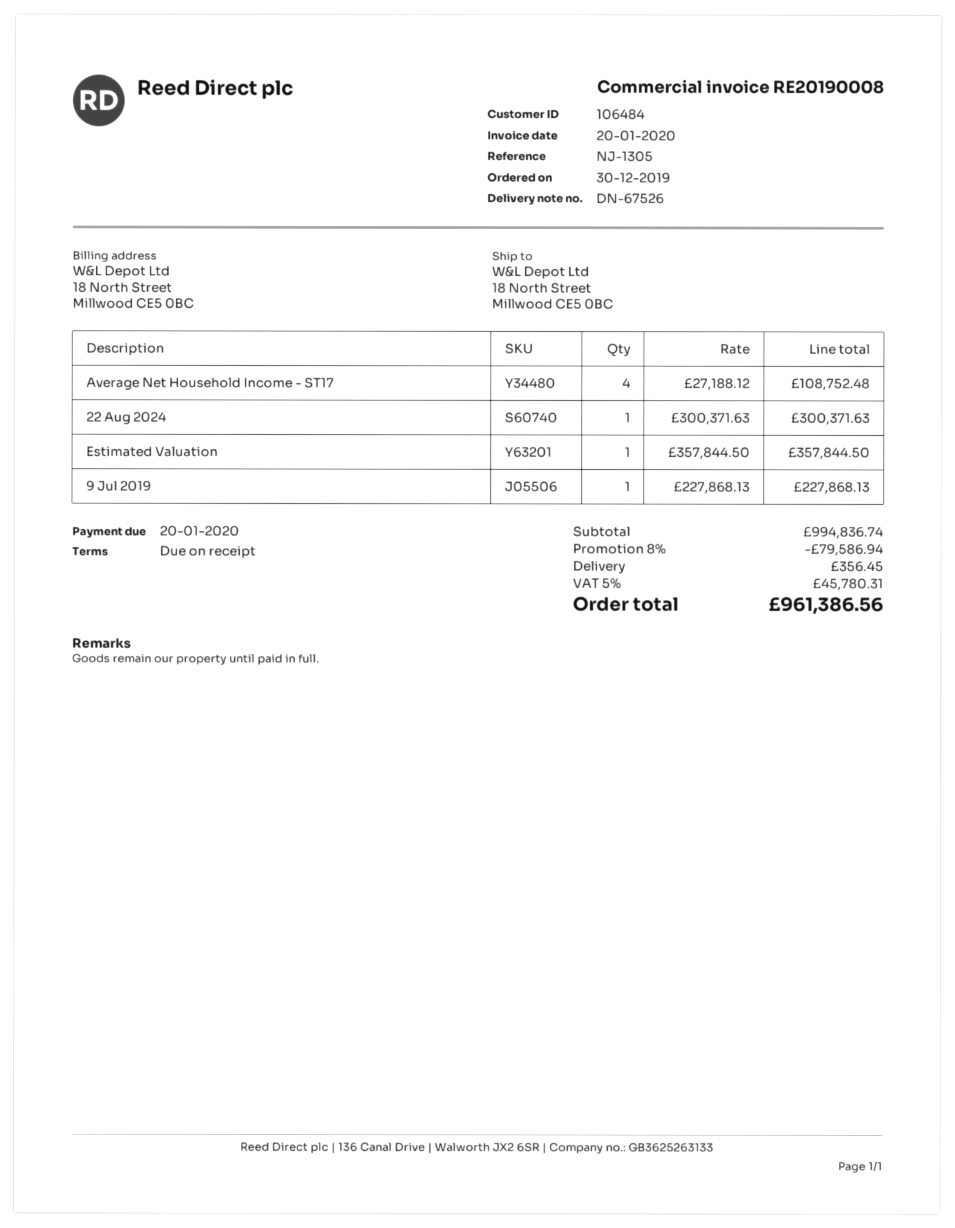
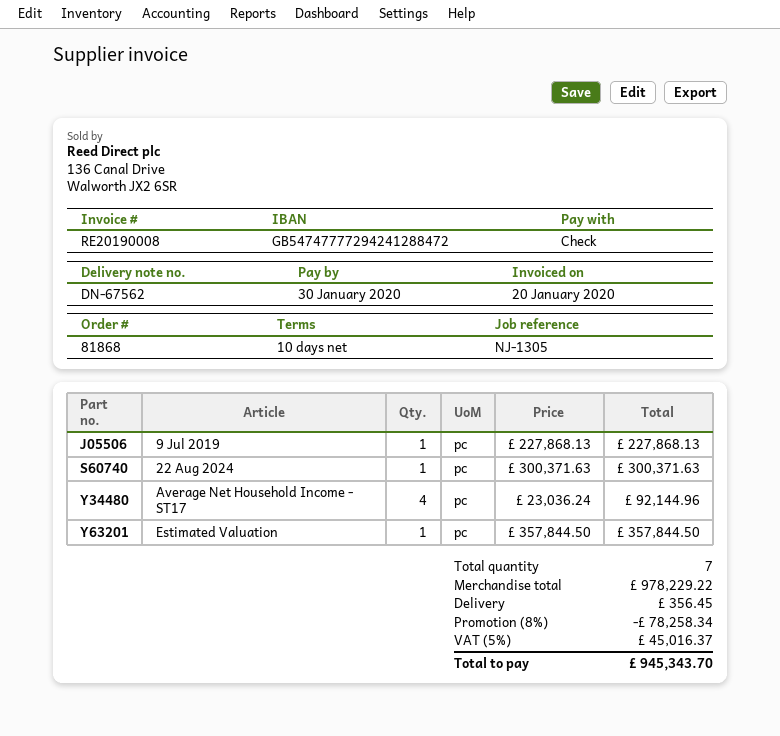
delivery note number: DN-67526 -> DN-67562
payment terms: on receipt -> 10 days
due date: 2020-01-20 -> 2020-01-30
Average Net Household Income - ST17: 4 x 27188.12 = 108752.48 -> 4 x 23036.24 = 92144.96
subtotal: 994836.74 -> 978229.22
discount: 8% = 79586.94 -> 8% = 78258.34
tax: 5% = 45780.31 -> 5% = 45016.37
total: 961386.56 -> 945343.70

